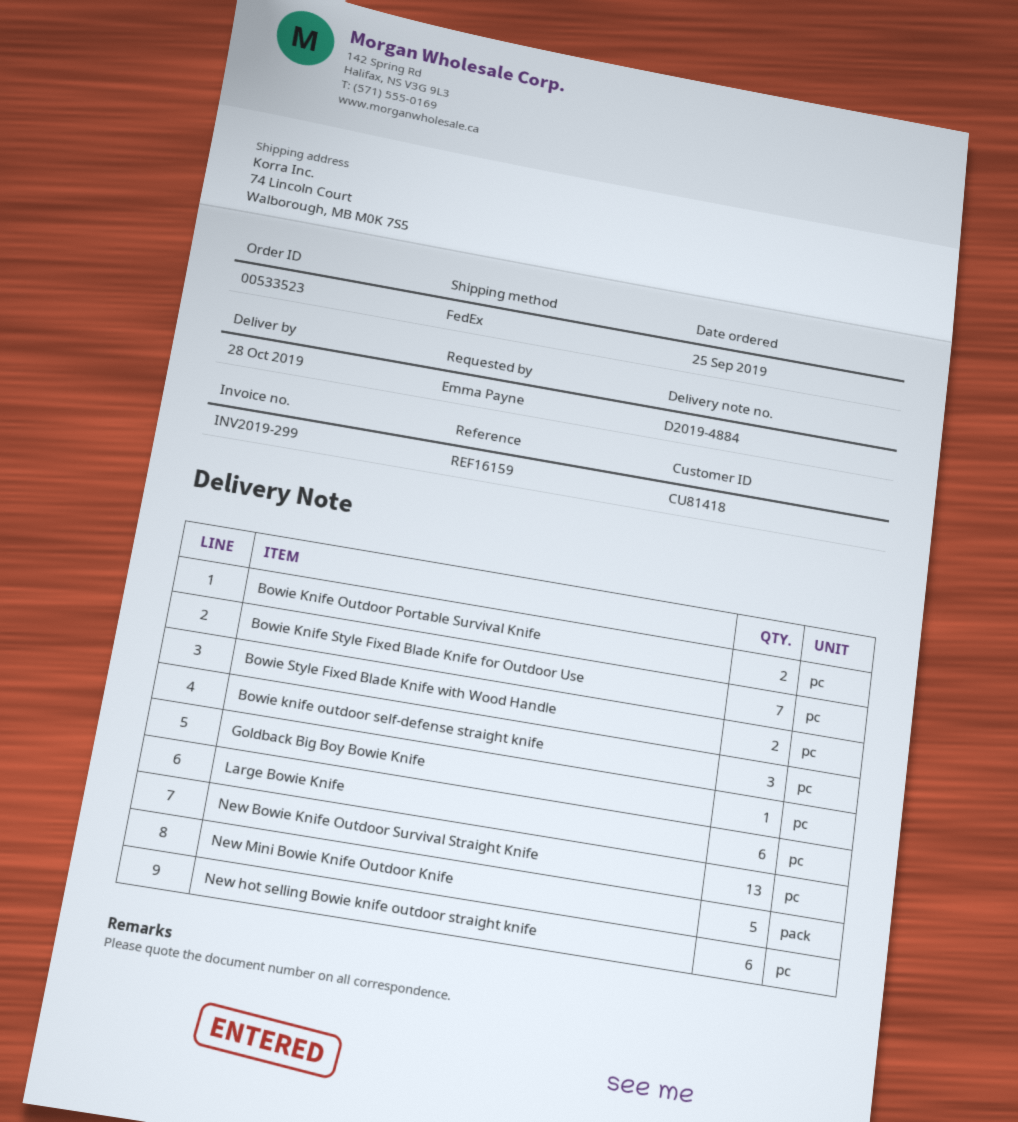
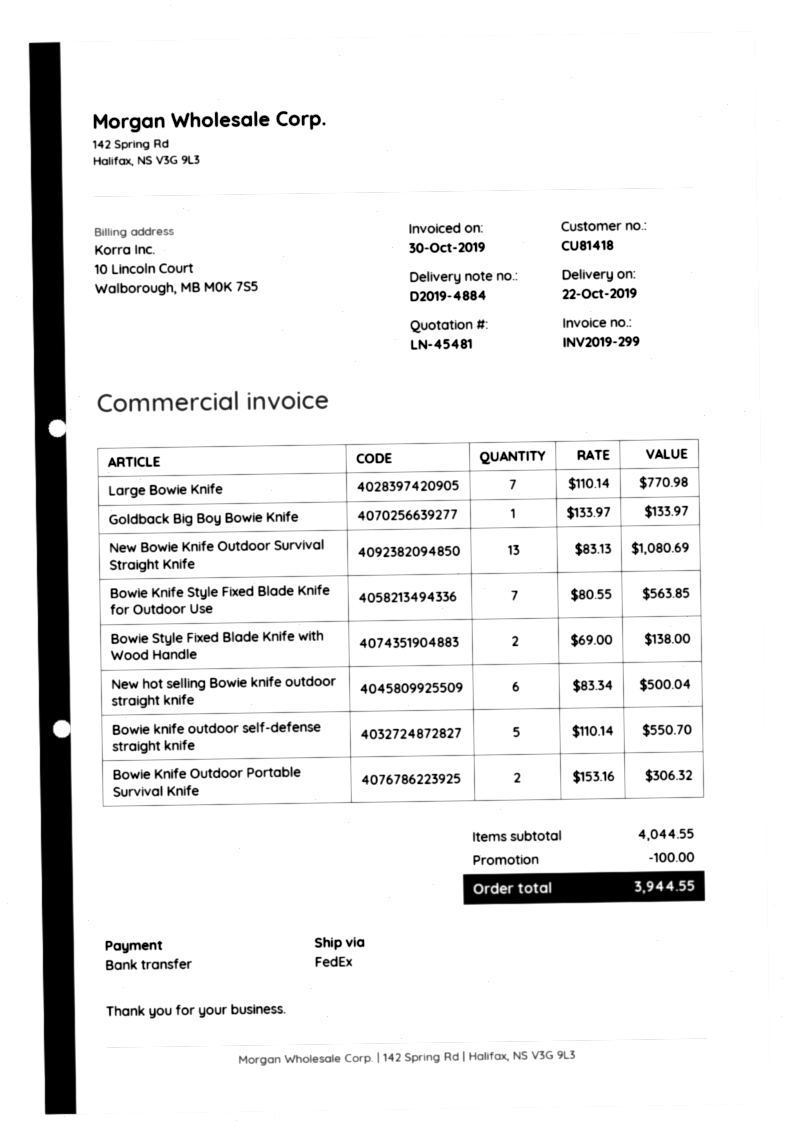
delivery date: 2019-10-28 -> 2019-10-22
Bowie knife outdoor self-defense straight knife: 3 -> 5
Large Bowie Knife: 6 -> 7
New Mini Bowie Knife Outdoor Knife: 5 -> none

